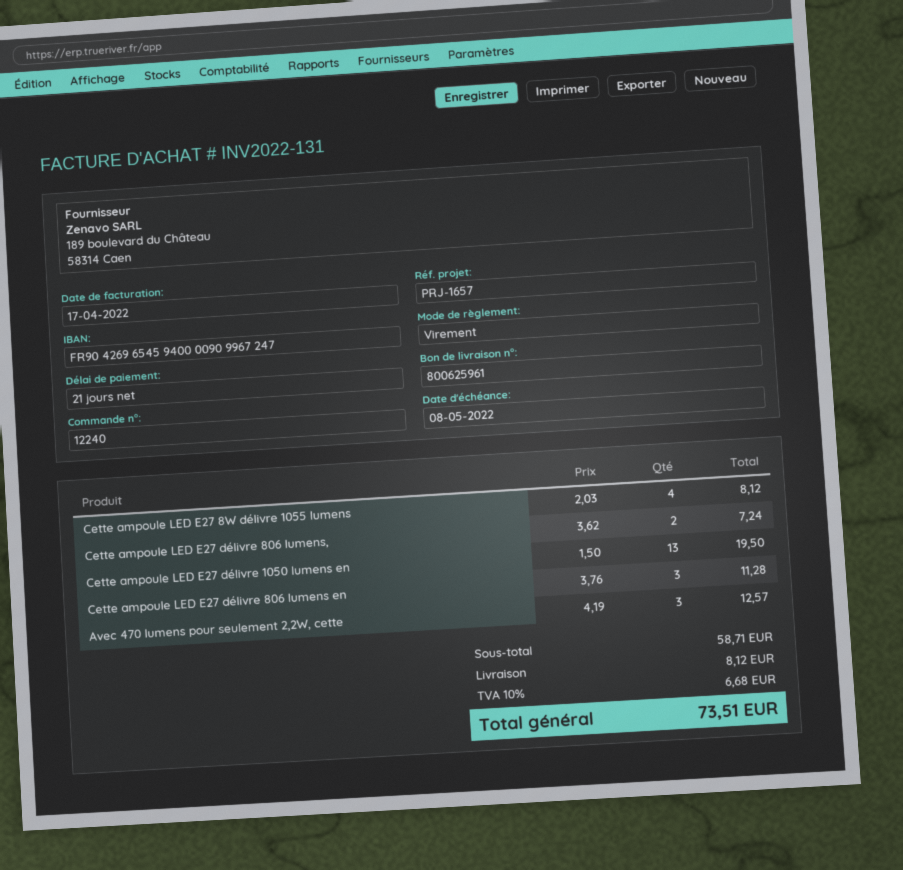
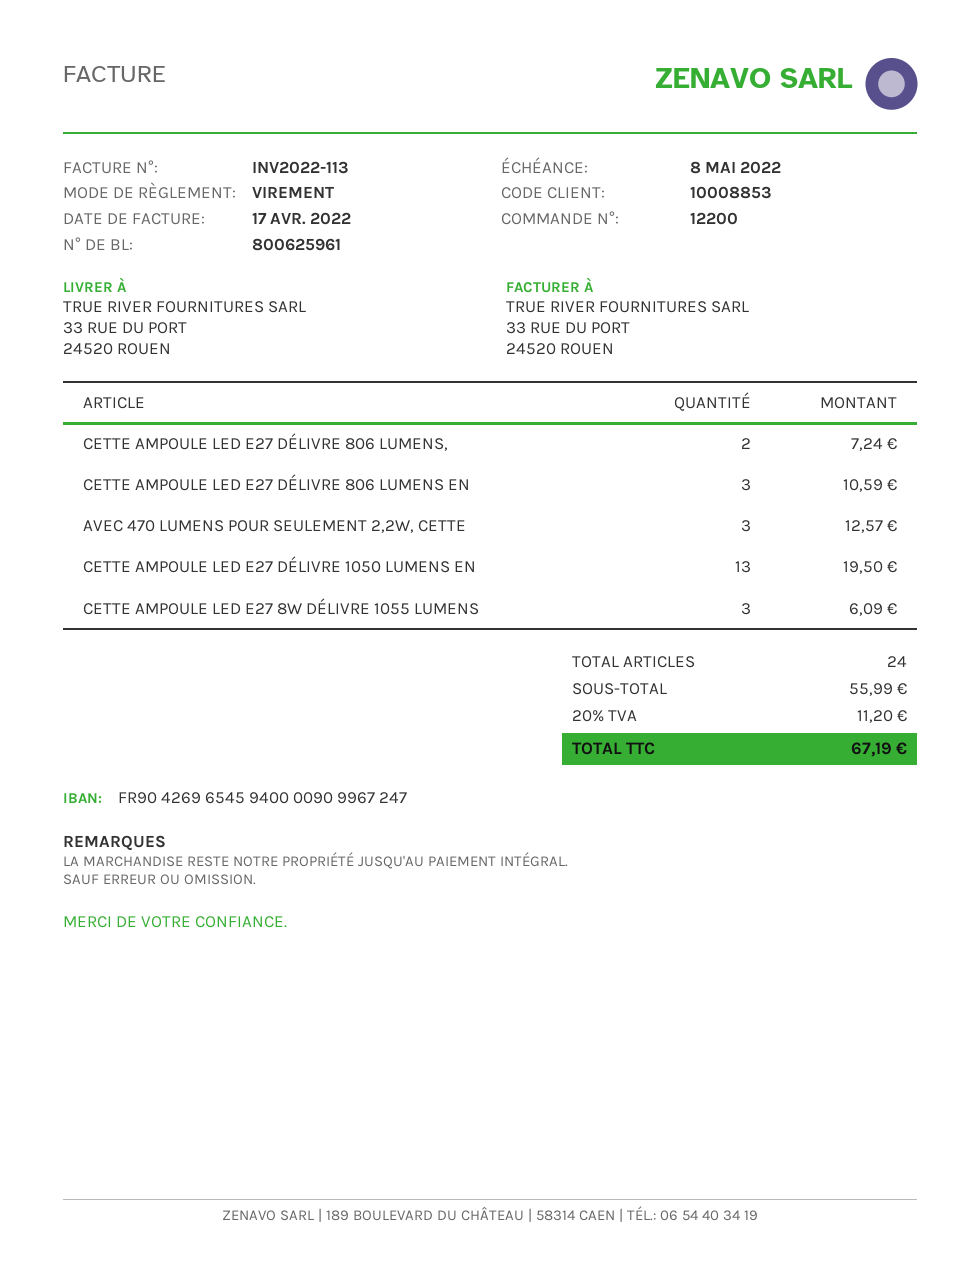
order number: 12240 -> 12200
invoice number: INV2022-131 -> INV2022-113
Cette ampoule LED E27 8W délivre 1055 lumens: 4 for 8.12 -> 3 for 6.09
Cette ampoule LED E27 délivre 806 lumens en: 3 for 11.28 -> 3 for 10.59
subtotal: 58.71 -> 55.99
shipping: 8.12 -> none
tax: 10% = 6.68 -> 20% = 11.20
total: 73.51 -> 67.19

